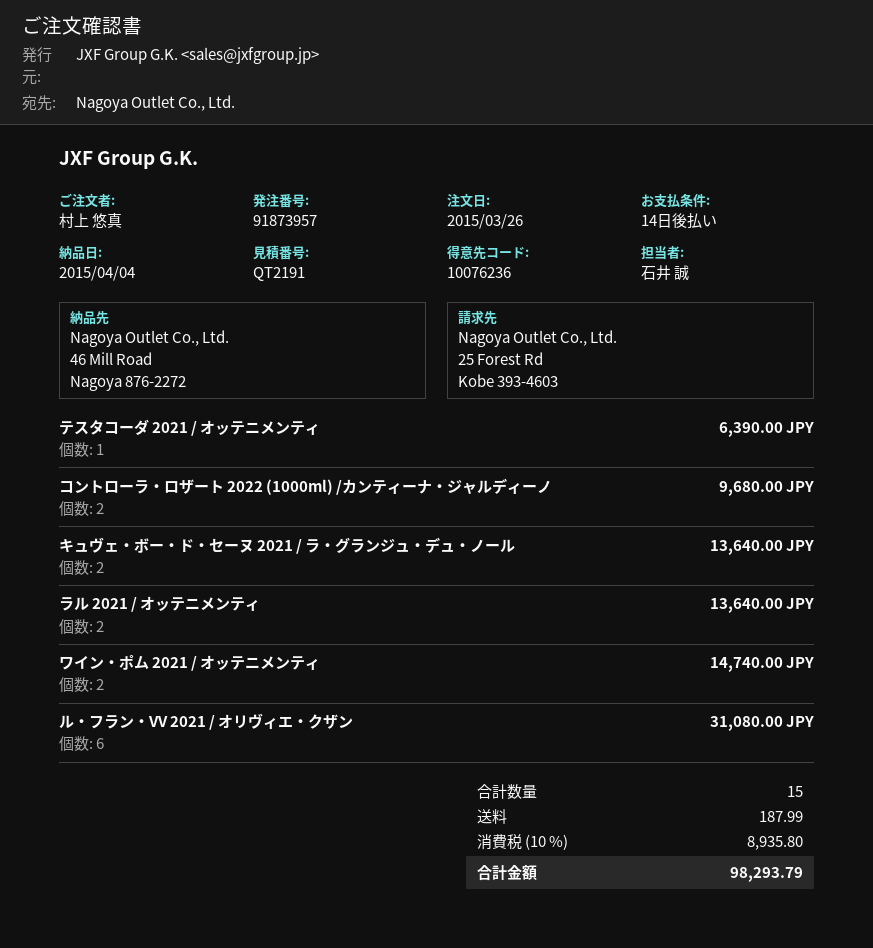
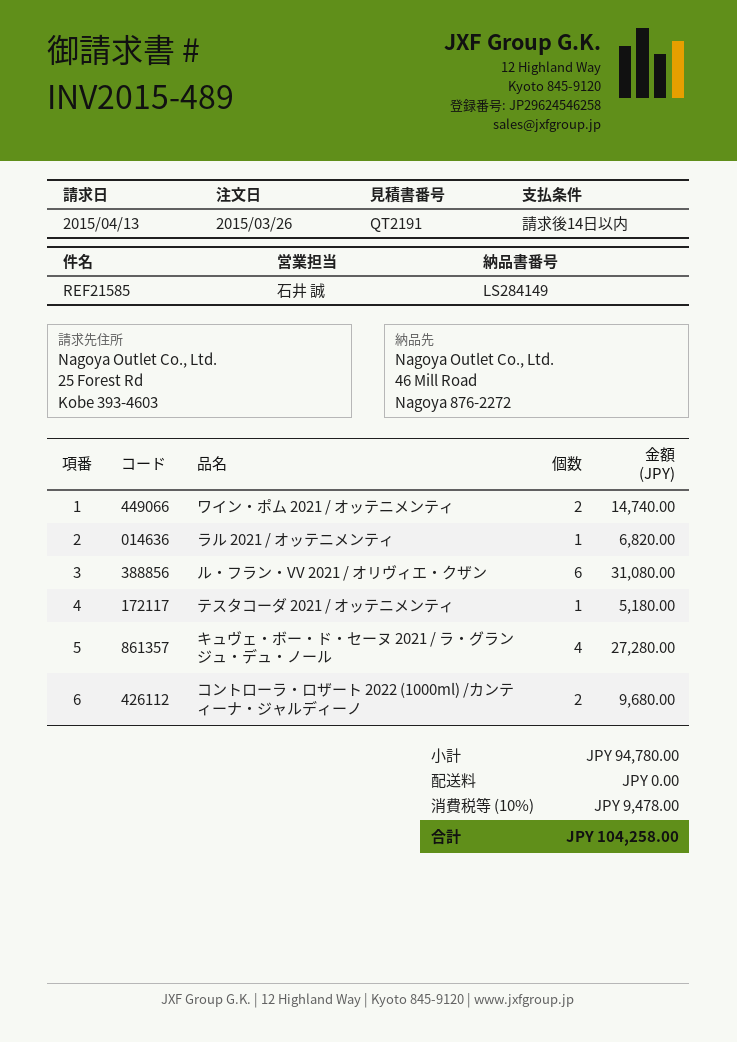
テスタコーダ 2021 / オッテニメンティ: 1 for 6390.00 -> 1 for 5180.00
キュヴェ・ボー・ド・セーヌ 2021 / ラ・グランジュ・デュ・ノール: 2 for 13640.00 -> 4 for 27280.00
ラル 2021 / オッテニメンティ: 2 for 13640.00 -> 1 for 6820.00
shipping: 187.99 -> 0.00
tax: 10% = 8935.80 -> 10% = 9478.00
total: 98293.79 -> 104258.00

